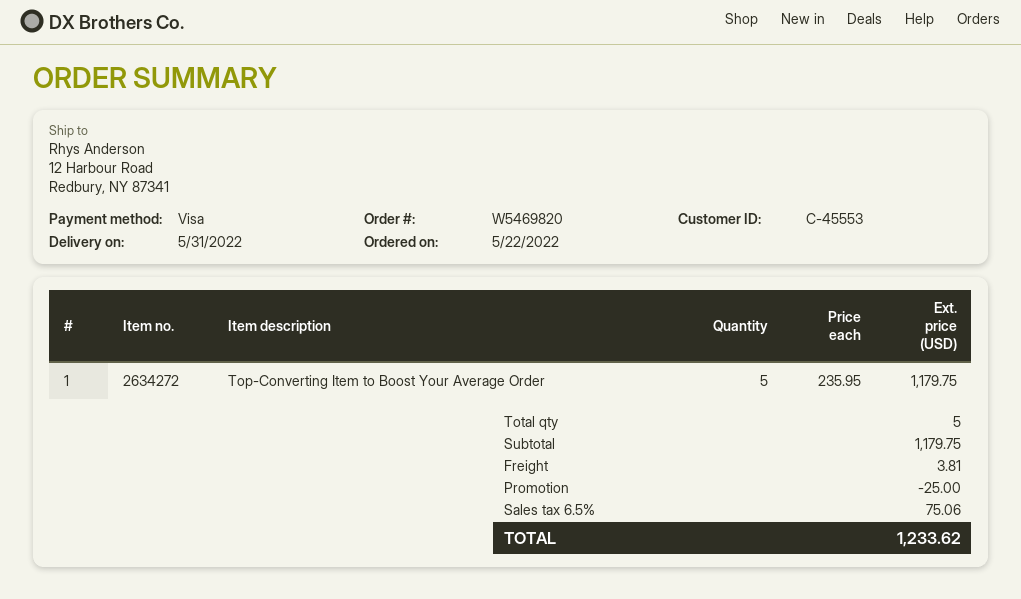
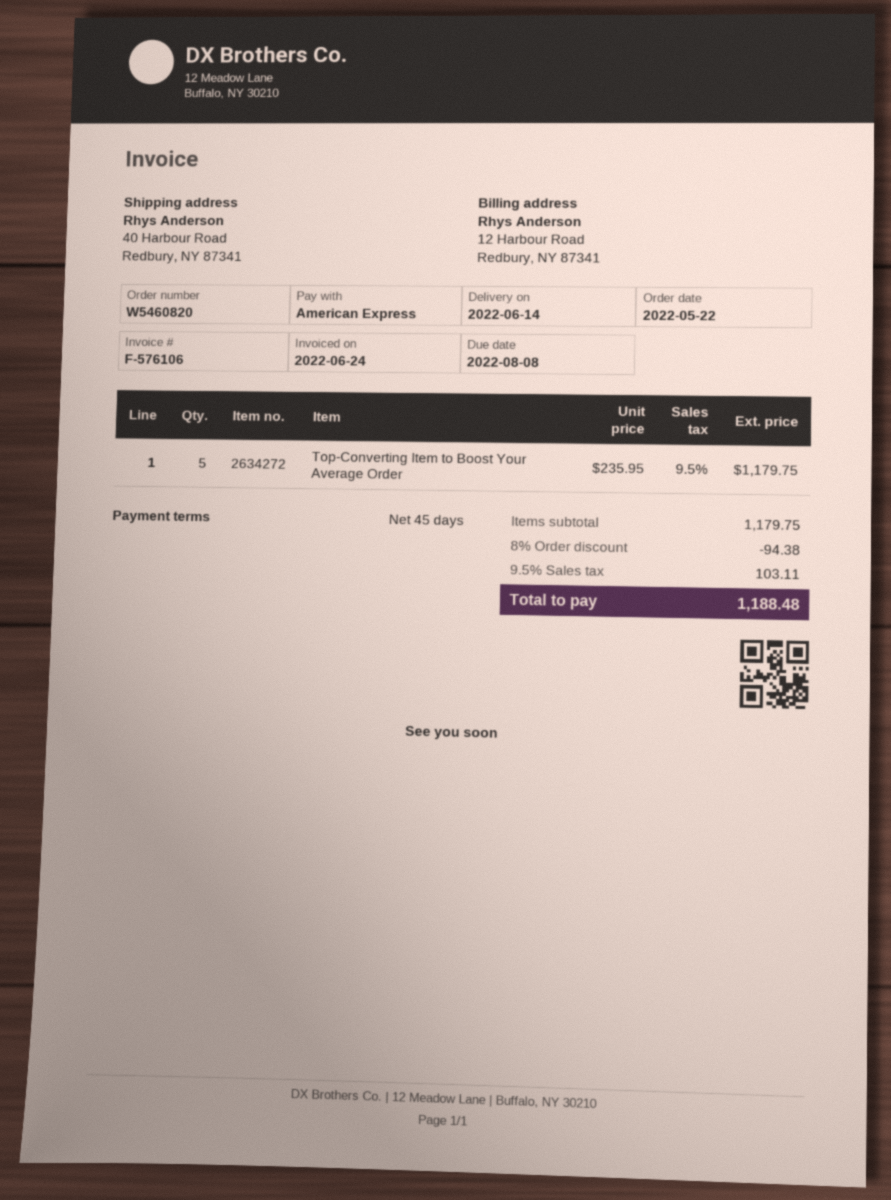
order number: W5469820 -> W5460820
delivery date: 2022-05-31 -> 2022-06-14
payment method: Visa -> American Express
ship to: 12 Harbour Road, Redbury, NY 87341 -> 40 Harbour Road, Redbury, NY 87341
discount: 25.00 -> 94.38
shipping: 3.81 -> none
tax: 6.5% = 75.06 -> 9.5% = 103.11
total: 1233.62 -> 1188.48

